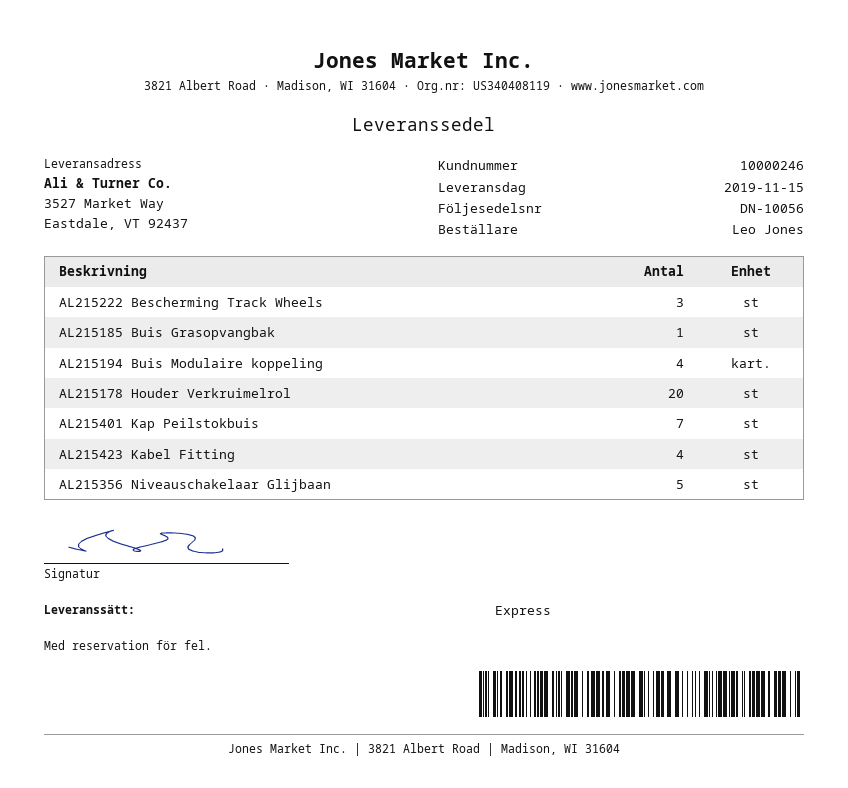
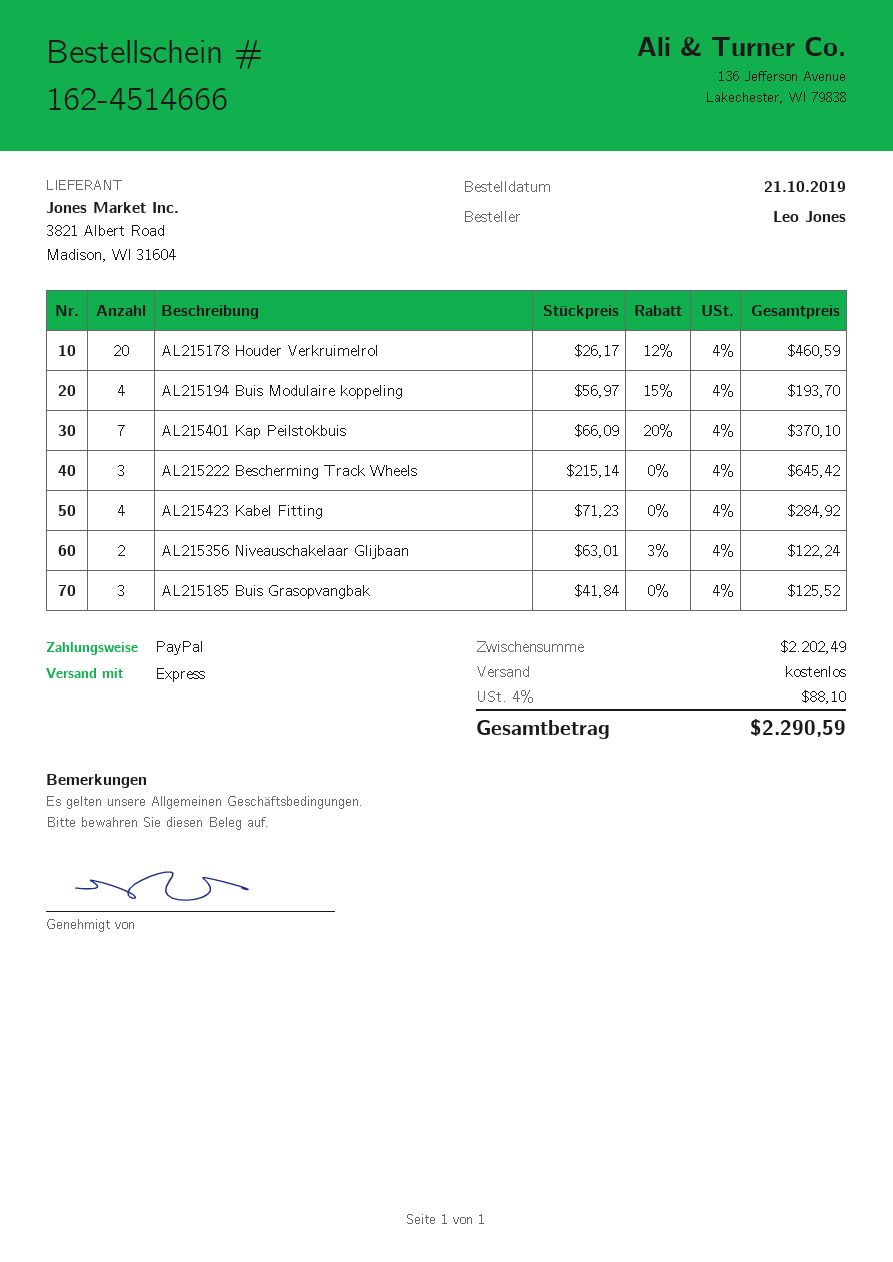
AL215185 Buis Grasopvangbak: 1 -> 3
AL215356 Niveauschakelaar Glijbaan: 5 -> 2

